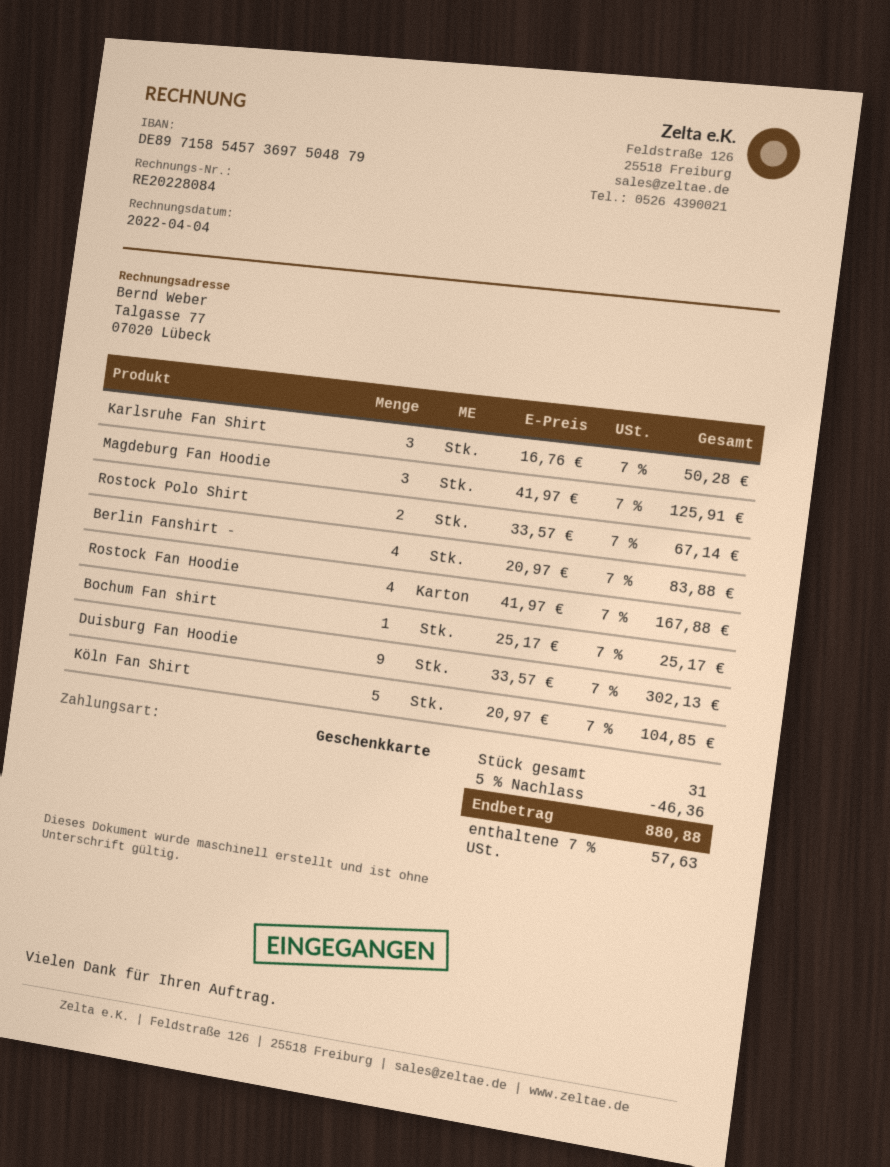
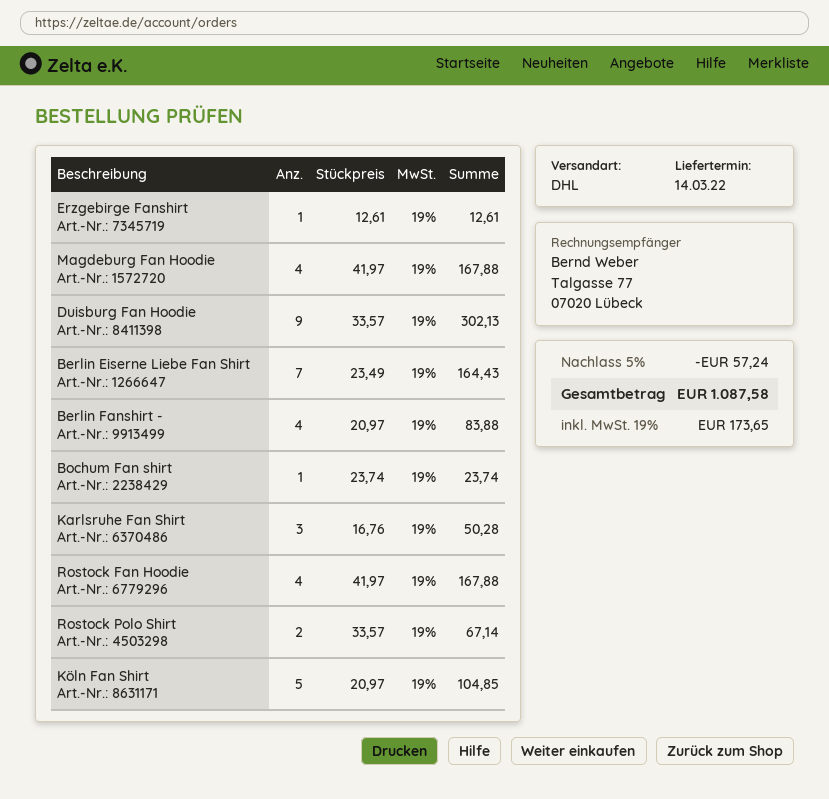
Magdeburg Fan Hoodie: 3 x 41.97 = 125.91 -> 4 x 41.97 = 167.88
Bochum Fan shirt: 1 x 25.17 = 25.17 -> 1 x 23.74 = 23.74
Erzgebirge Fanshirt: none -> 1 x 12.61 = 12.61
Berlin Eiserne Liebe Fan Shirt: none -> 7 x 23.49 = 164.43
discount: 5% = 46.36 -> 5% = 57.24
tax: 7% = 57.63 -> 19% = 173.65
total: 880.88 -> 1087.58

